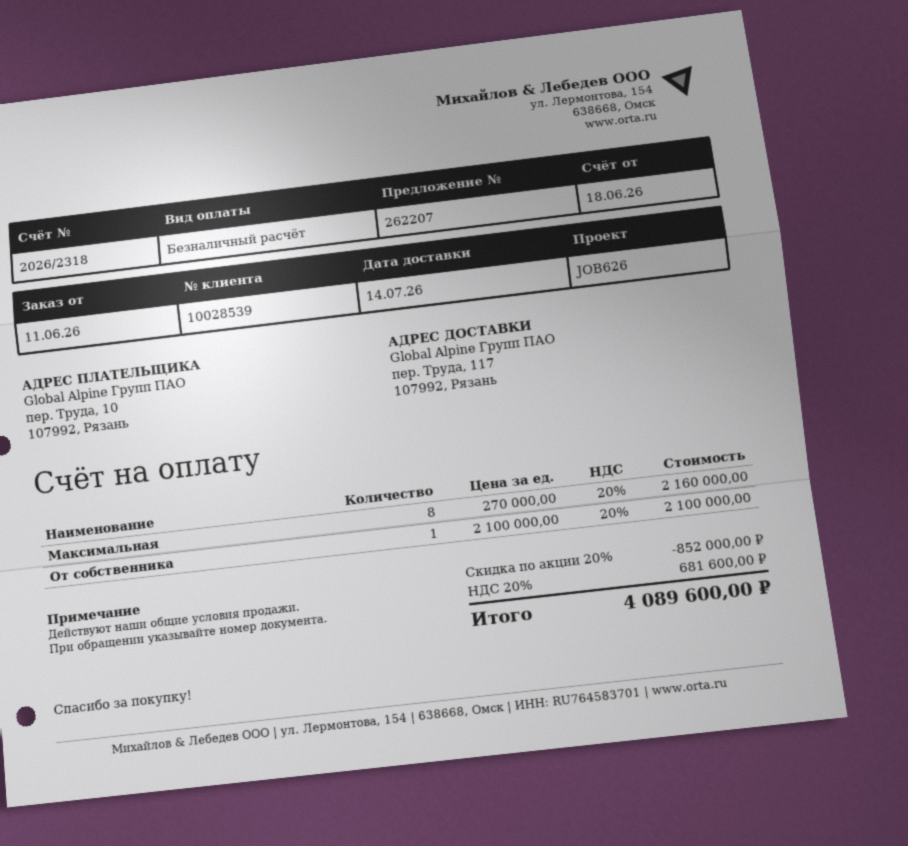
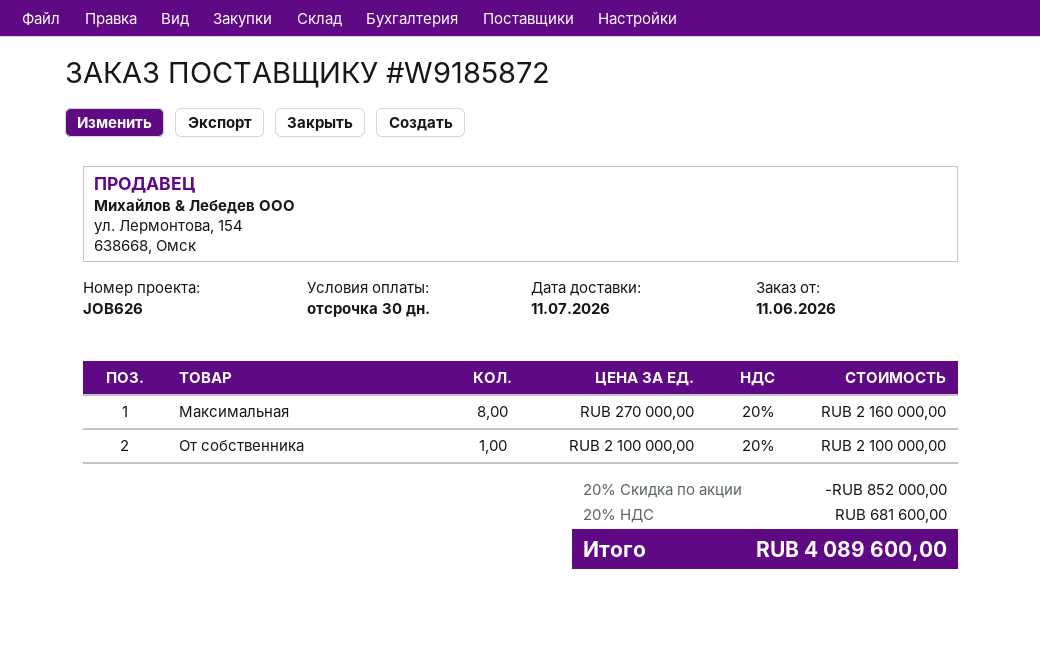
delivery date: 2026-07-14 -> 2026-07-11

